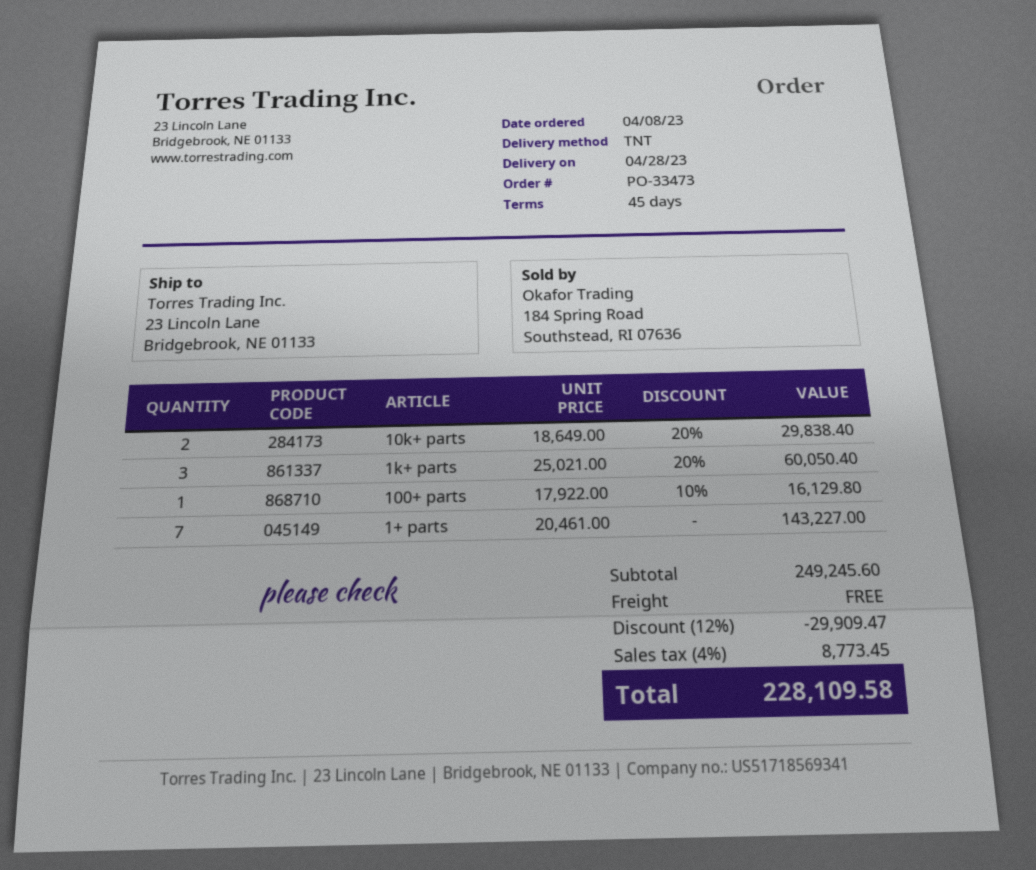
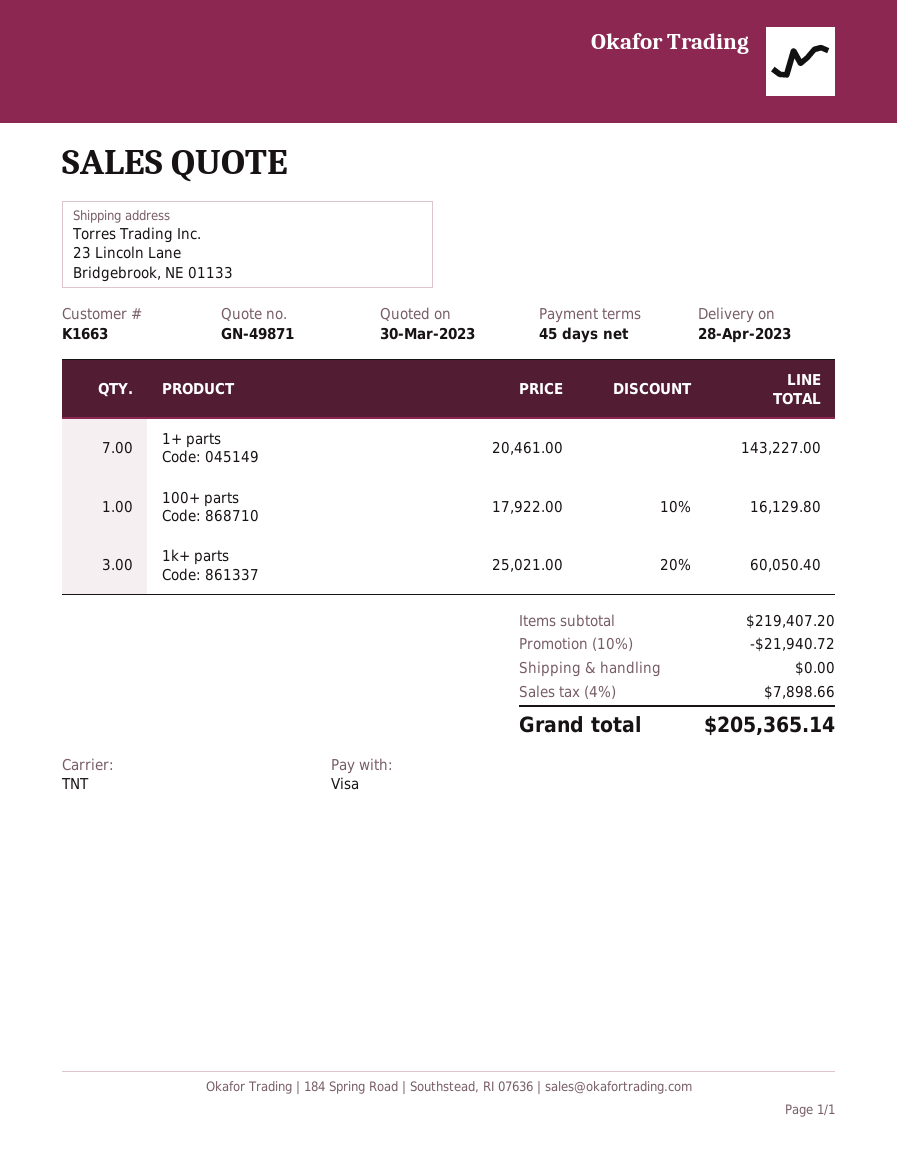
10k+ parts: 2 x 18649.00 - 20% = 29838.40 -> none
subtotal: 249245.60 -> 219407.20
discount: 12% = 29909.47 -> 10% = 21940.72
tax: 4% = 8773.45 -> 4% = 7898.66
total: 228109.58 -> 205365.14

